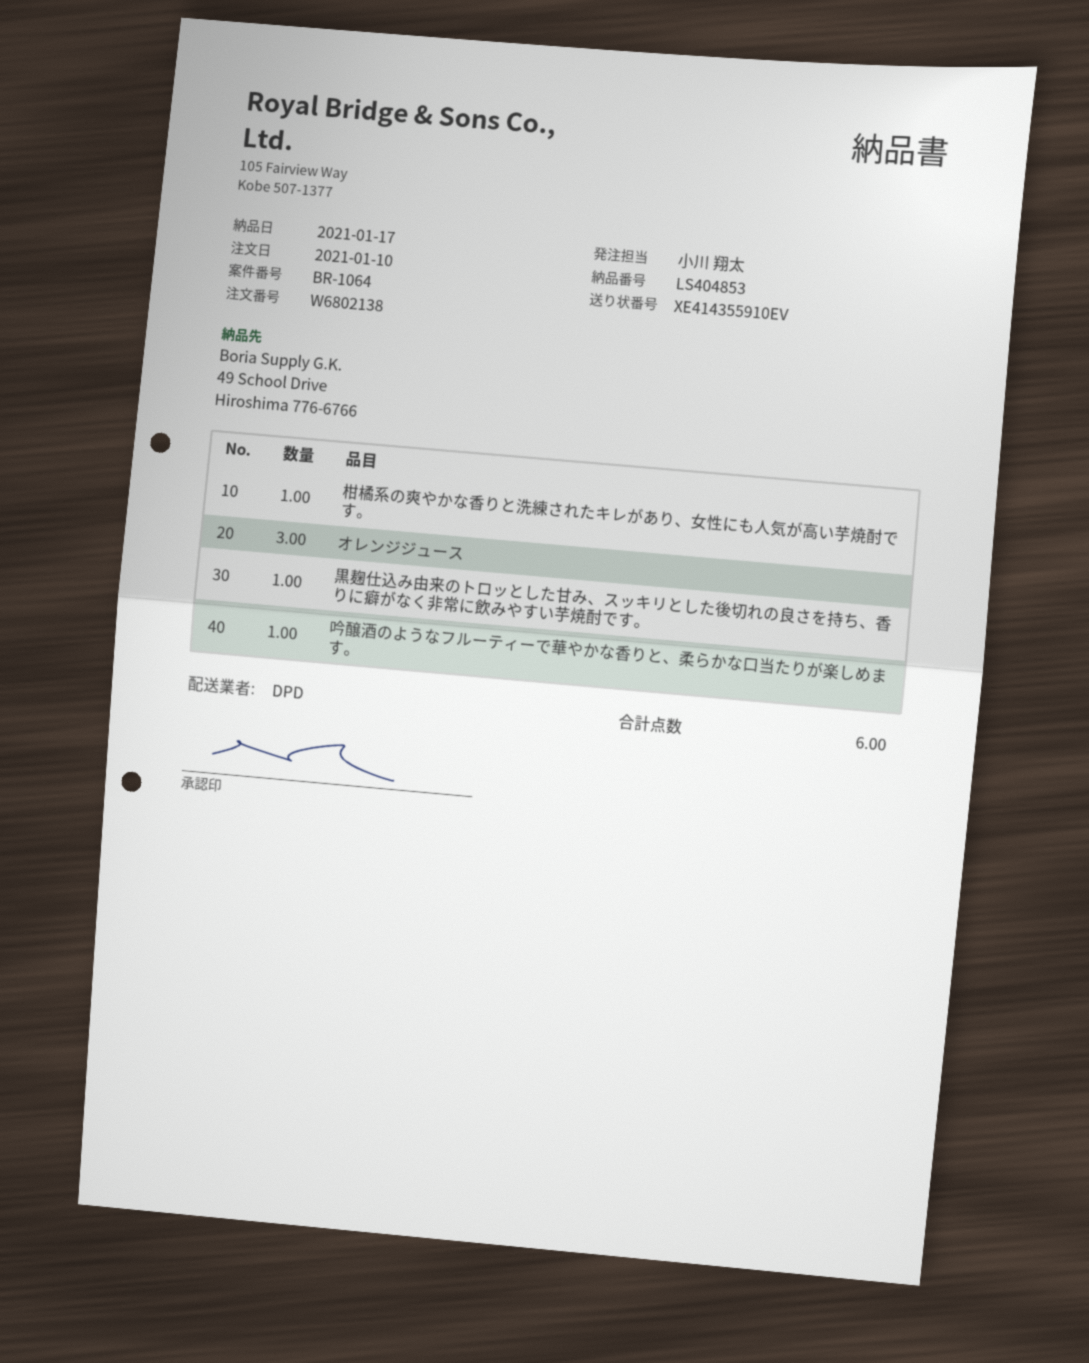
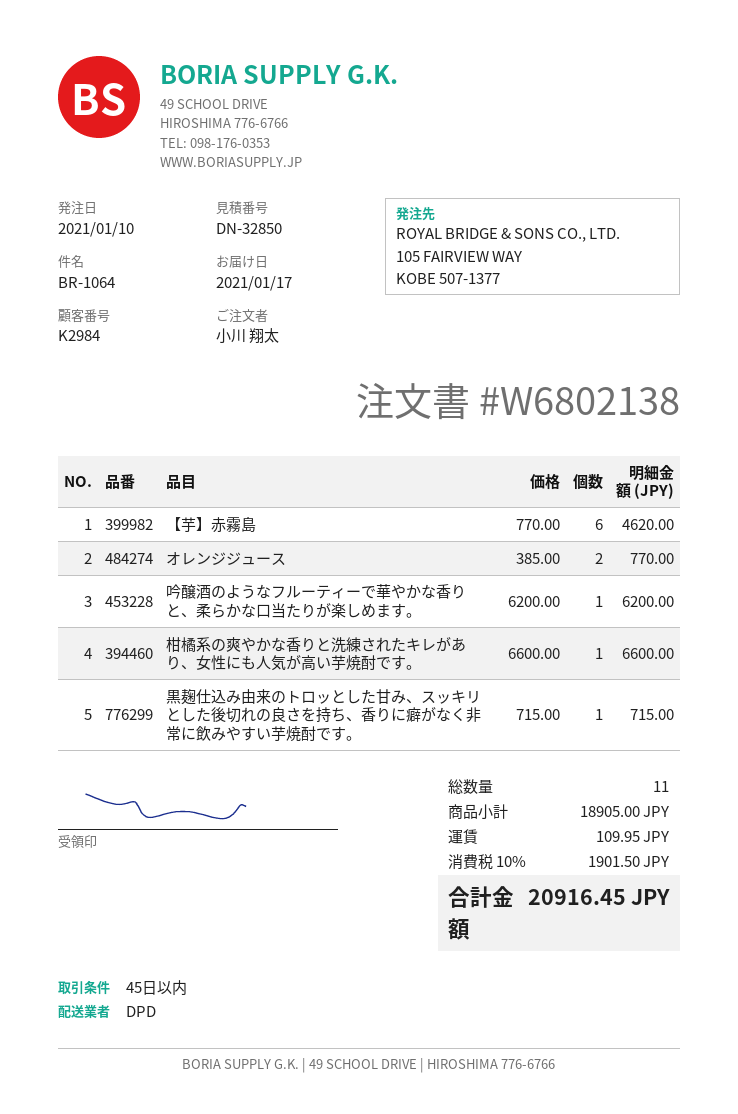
オレンジジュース: 3 -> 2
【芋】赤霧島: none -> 6
total quantity: 6 -> 11

